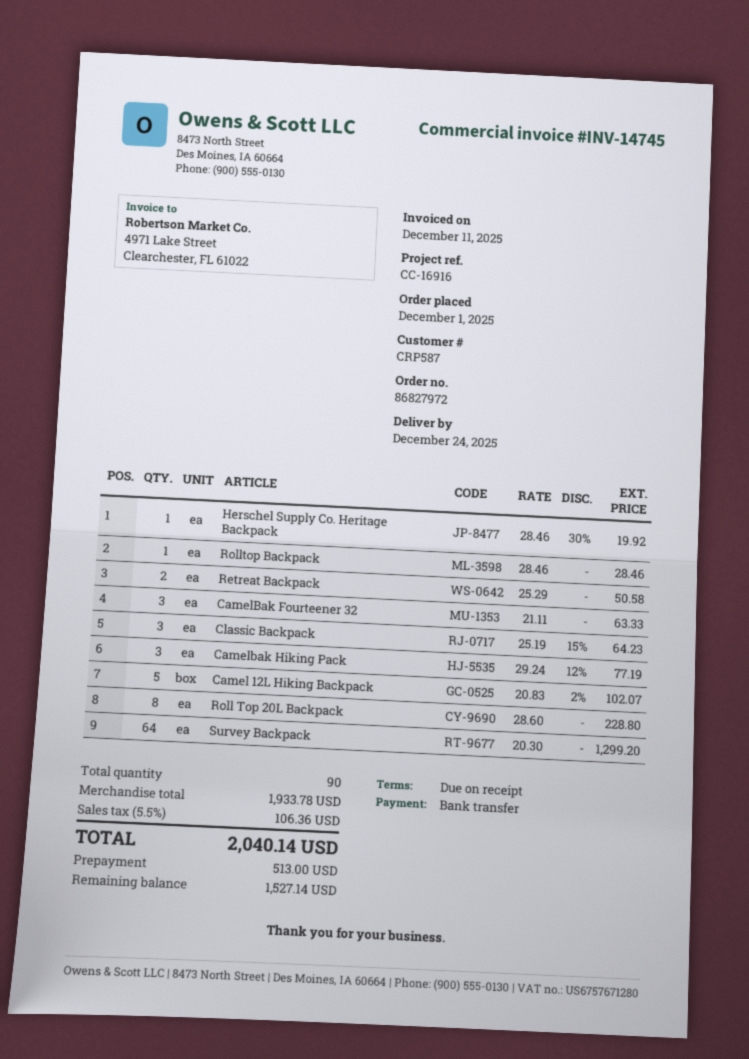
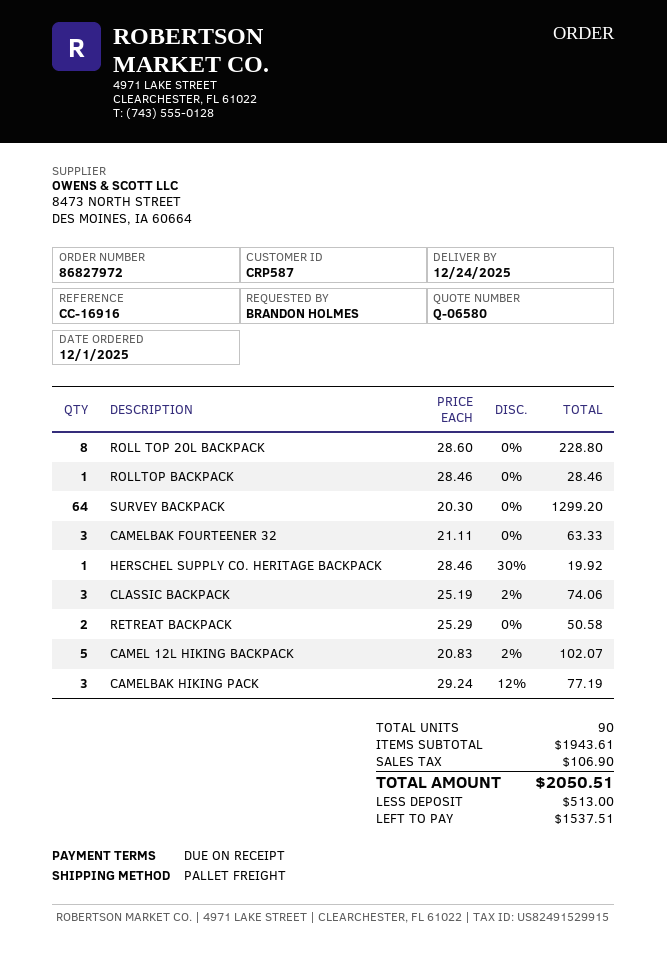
Classic Backpack: 3 x 25.19 - 15% = 64.23 -> 3 x 25.19 - 2% = 74.06
subtotal: 1933.78 -> 1943.61
tax: 106.36 -> 106.90
total: 2040.14 -> 2050.51
balance: 1527.14 -> 1537.51

